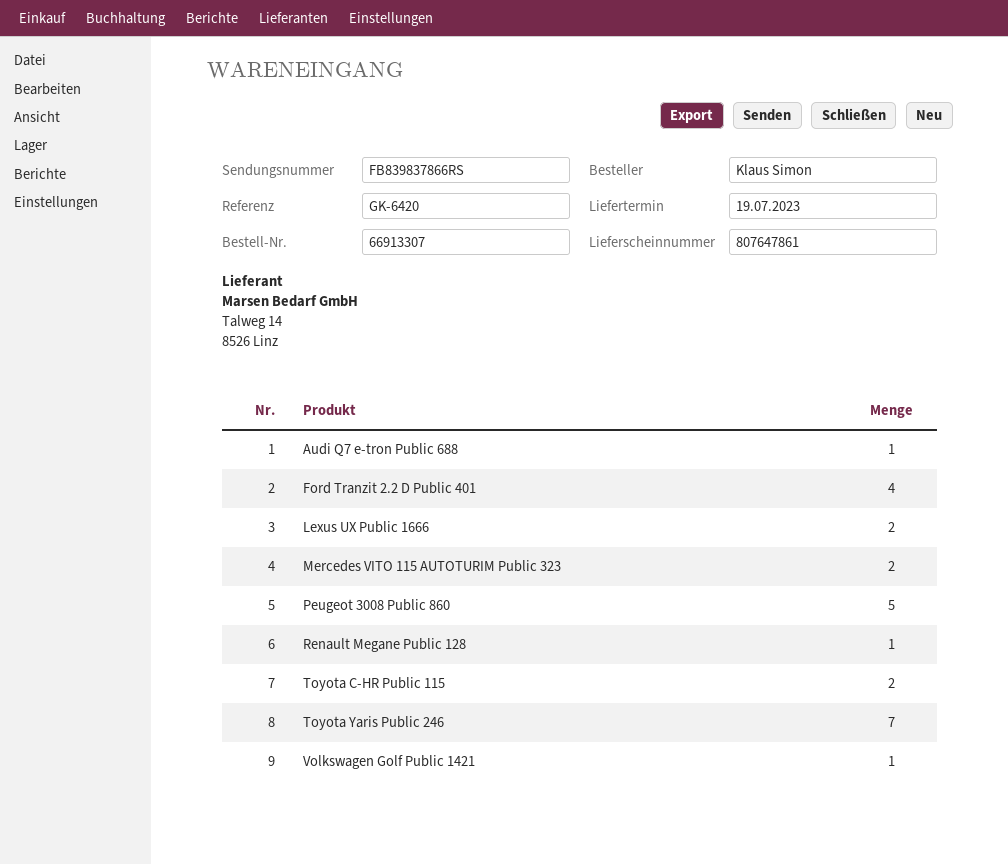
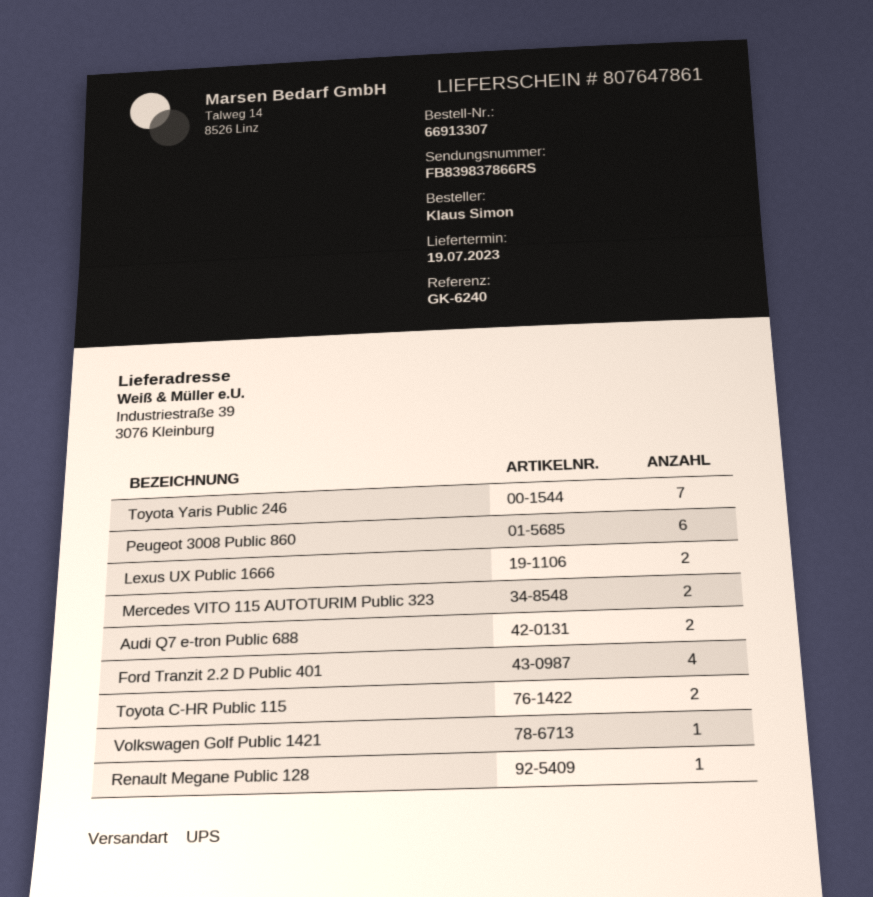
reference: GK-6420 -> GK-6240
Audi Q7 e-tron Public 688: 1 -> 2
Peugeot 3008 Public 860: 5 -> 6

